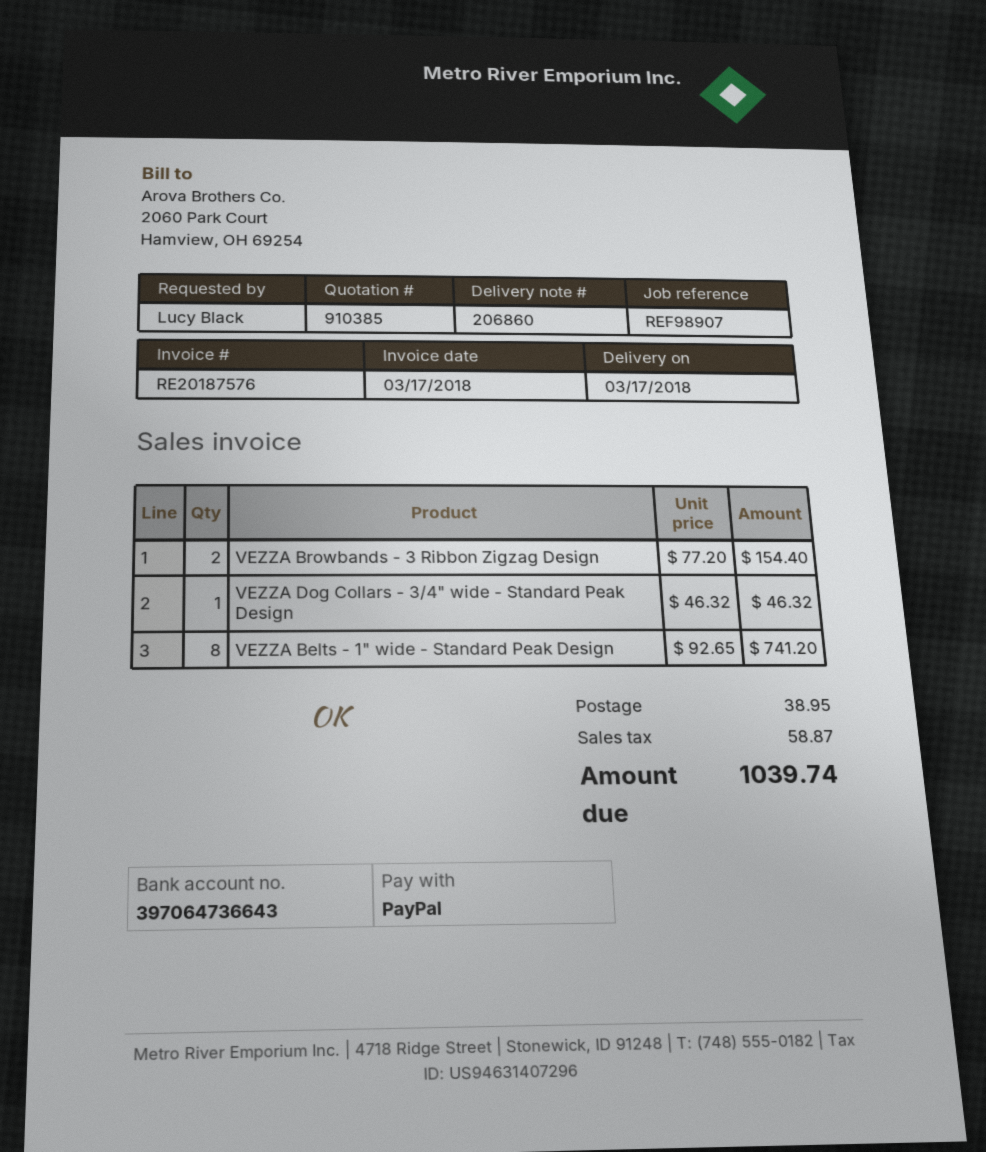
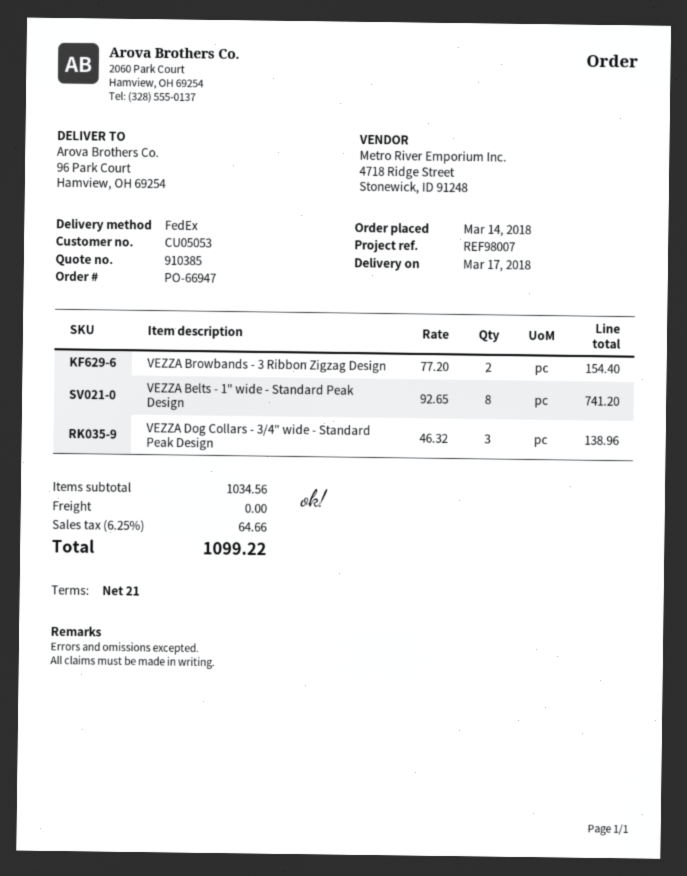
reference: REF98907 -> REF98007
VEZZA Dog Collars - 3/4" wide - Standard Peak Design: 1 x 46.32 = 46.32 -> 3 x 46.32 = 138.96
shipping: 38.95 -> 0.00
tax: 58.87 -> 64.66
total: 1039.74 -> 1099.22

